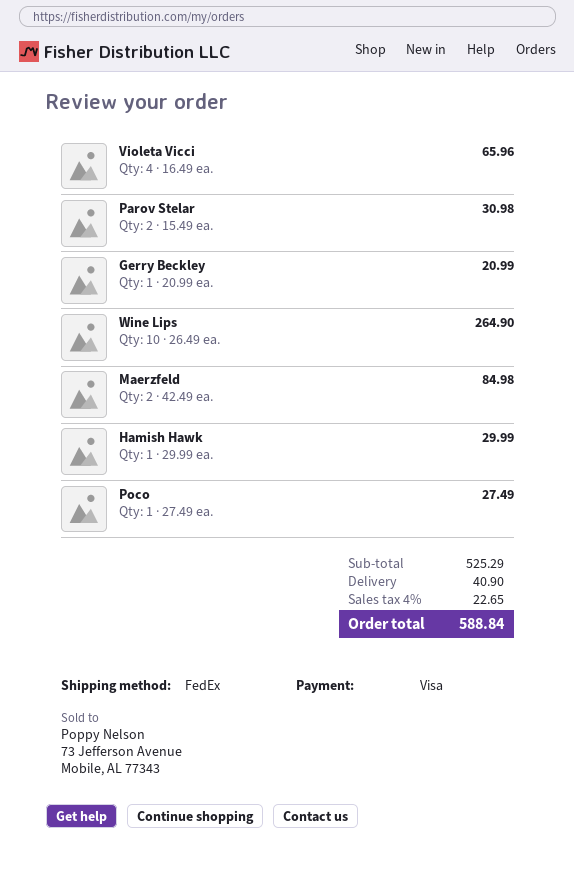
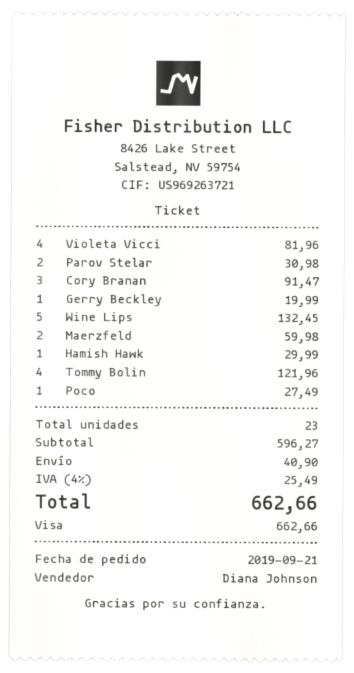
Violeta Vicci: 4 for 65.96 -> 4 for 81.96
Gerry Beckley: 1 for 20.99 -> 1 for 19.99
Wine Lips: 10 for 264.90 -> 5 for 132.45
Maerzfeld: 2 for 84.98 -> 2 for 59.98
Cory Branan: none -> 3 for 91.47
Tommy Bolin: none -> 4 for 121.96
subtotal: 525.29 -> 596.27
tax: 4% = 22.65 -> 4% = 25.49
total: 588.84 -> 662.66

